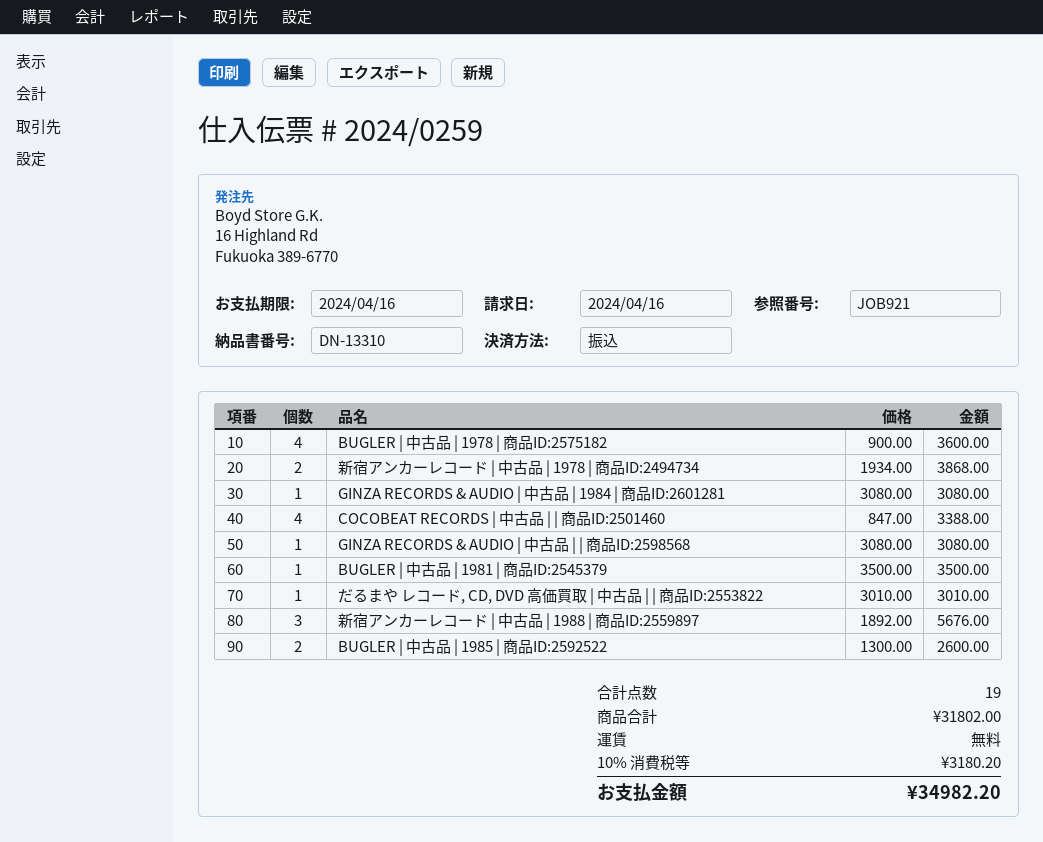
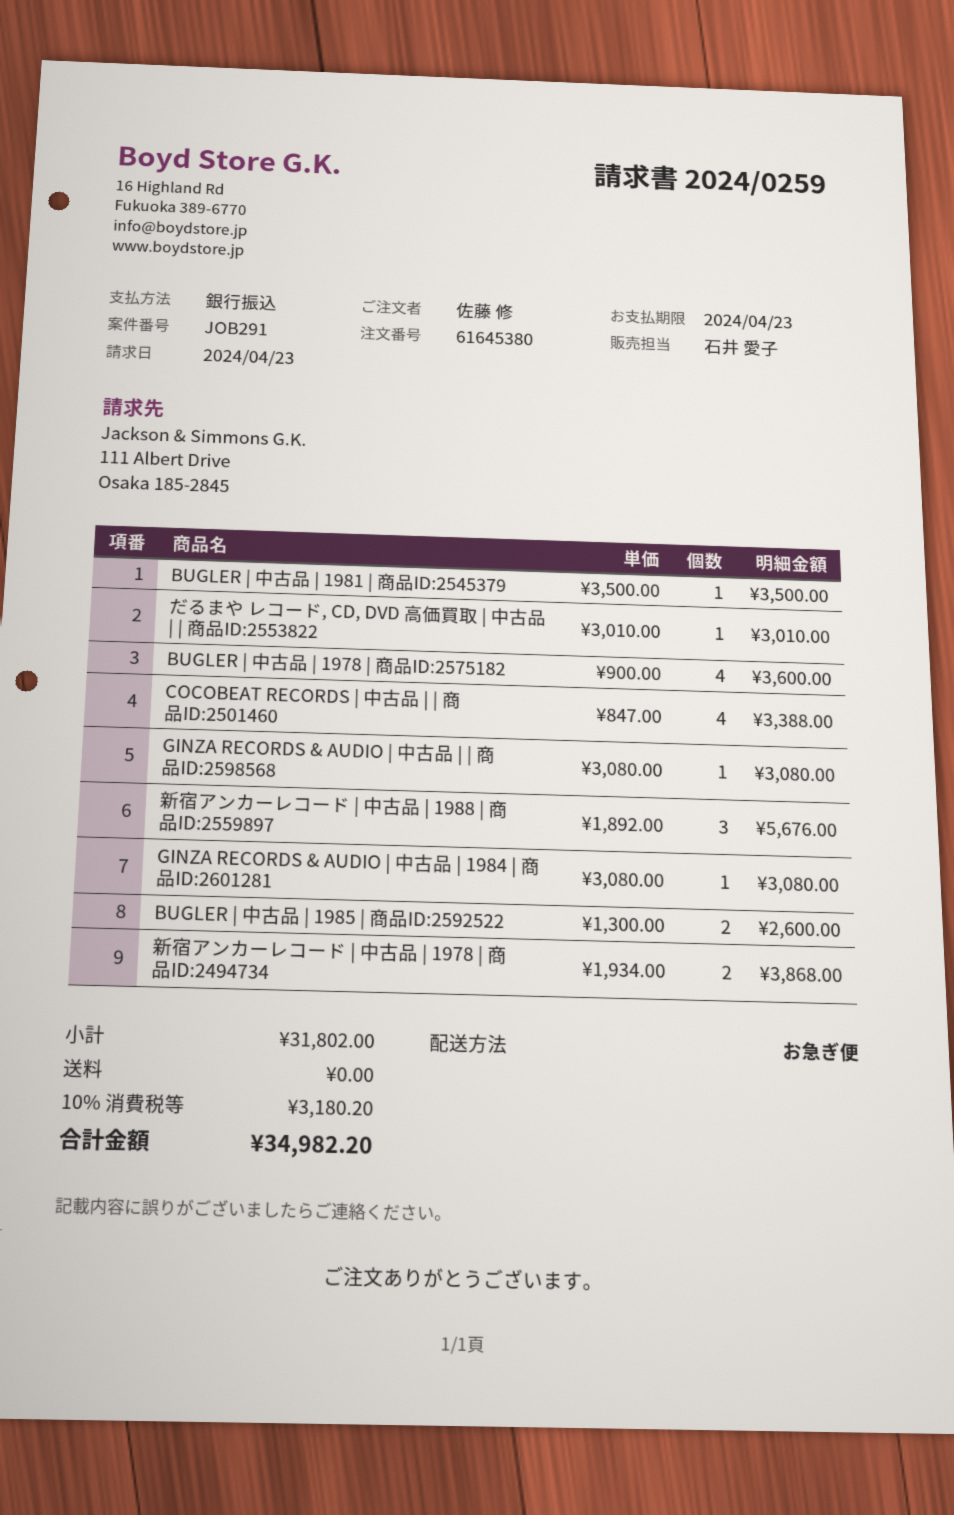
invoice date: 2024-04-16 -> 2024-04-23
due date: 2024-04-16 -> 2024-04-23
reference: JOB921 -> JOB291

